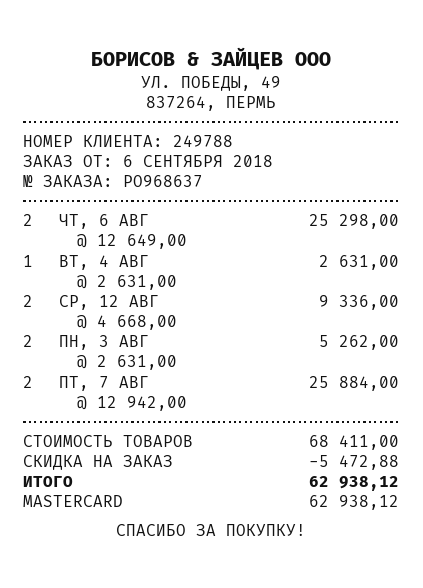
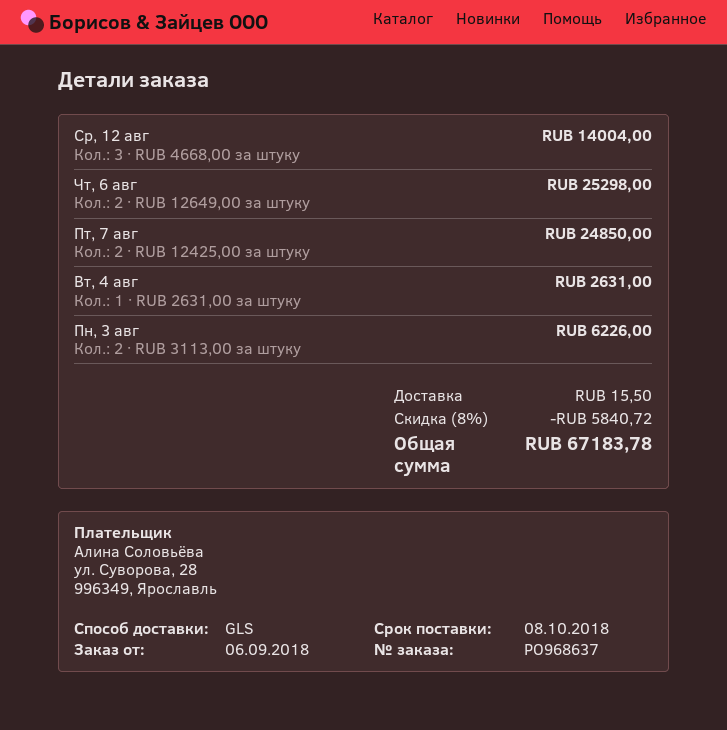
СР, 12 АВГ: 2 x 4668.00 = 9336.00 -> 3 x 4668.00 = 14004.00
ПН, 3 АВГ: 2 x 2631.00 = 5262.00 -> 2 x 3113.00 = 6226.00
ПТ, 7 АВГ: 2 x 12942.00 = 25884.00 -> 2 x 12425.00 = 24850.00
discount: 5472.88 -> 5840.72
shipping: none -> 15.50
total: 62938.12 -> 67183.78

